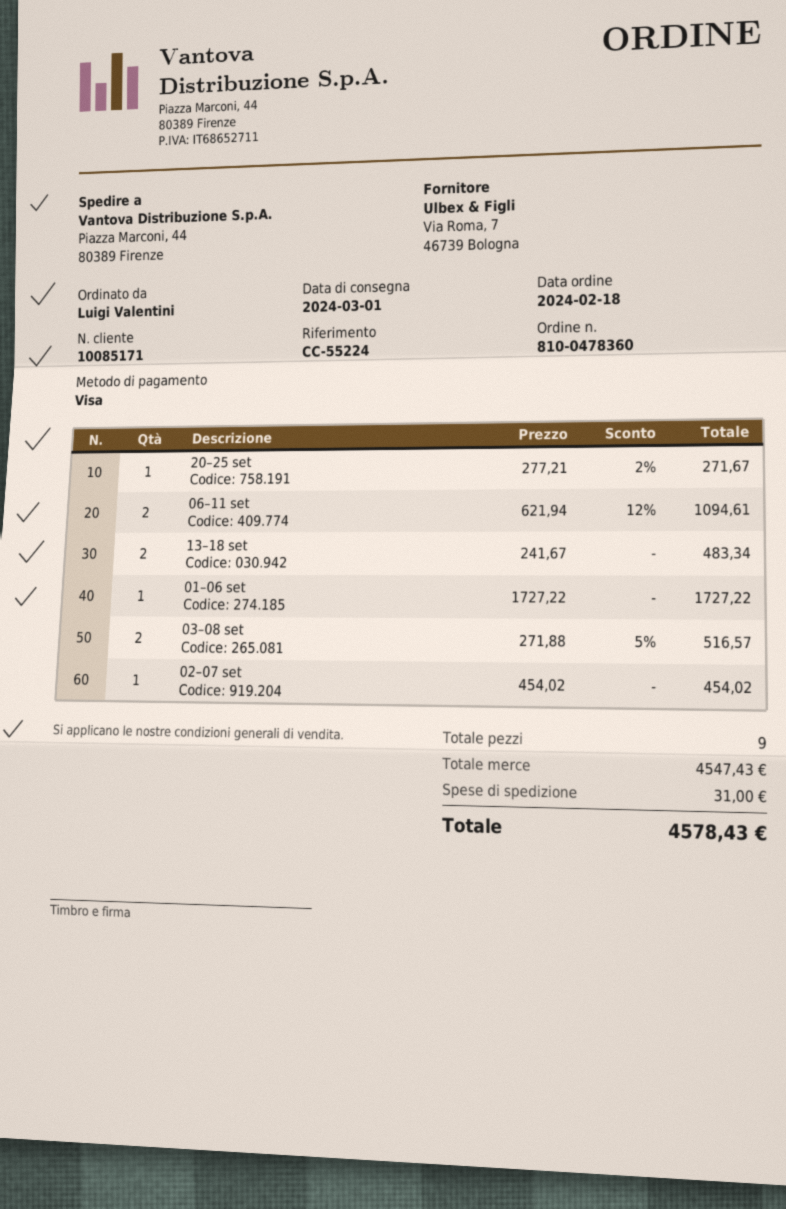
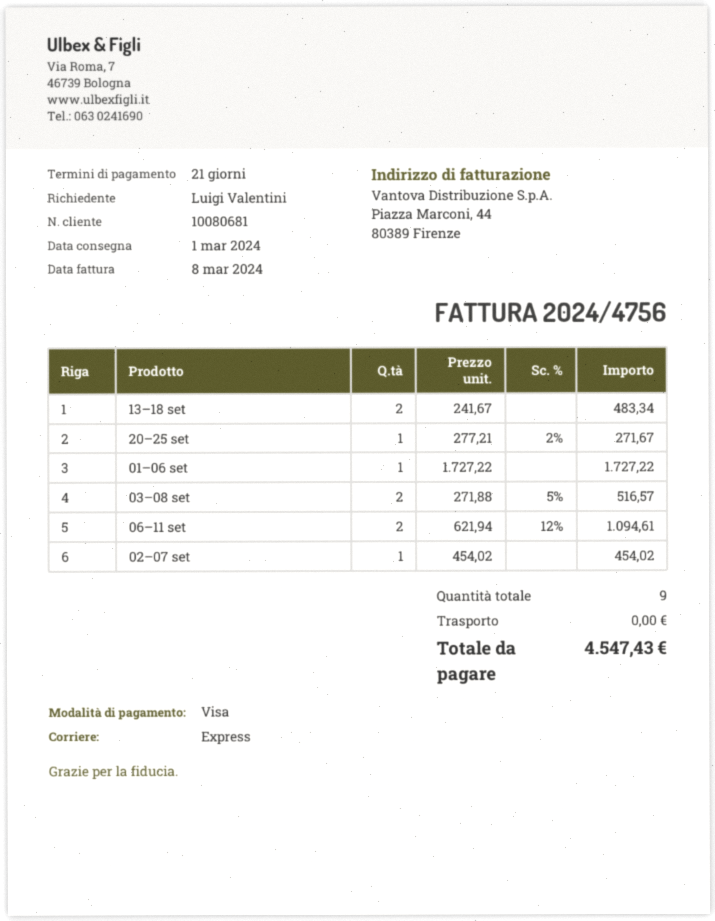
customer number: 10085171 -> 10080681
shipping: 31.00 -> 0.00
total: 4578.43 -> 4547.43

